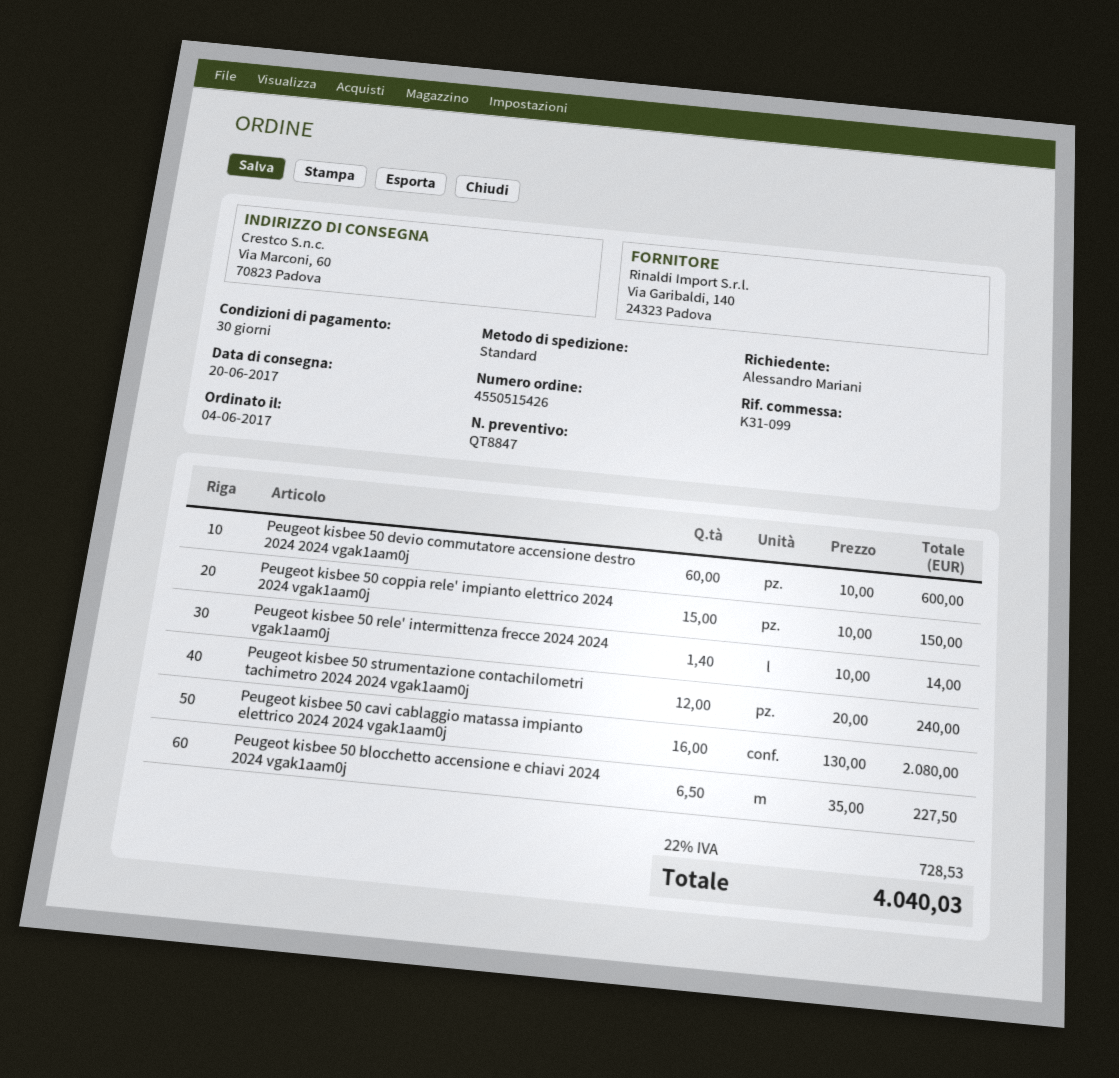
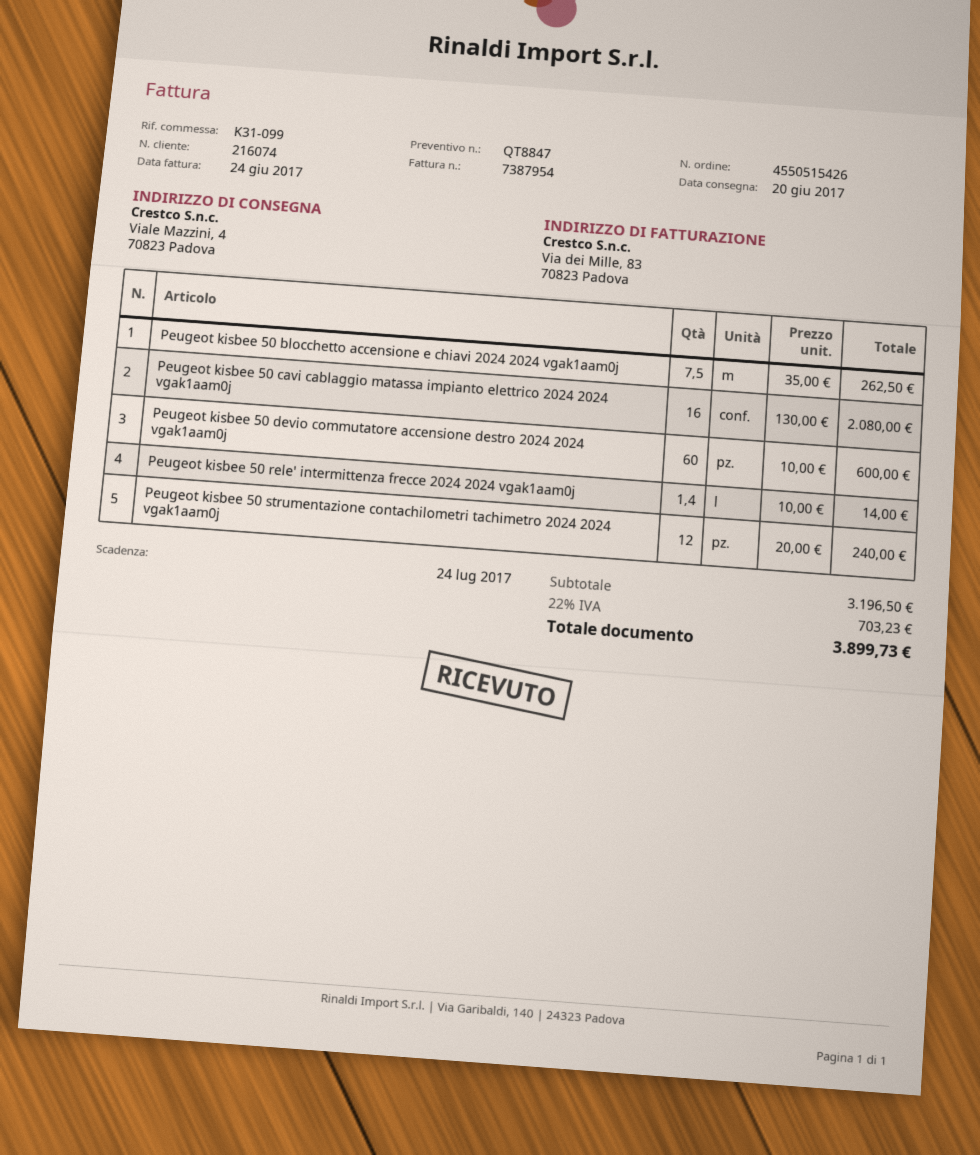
ship to: Via Marconi, 60, 70823 Padova -> Viale Mazzini, 4, 70823 Padova
Peugeot kisbee 50 coppia rele' impianto elettrico 2024 2024 vgak1aam0j: 15 x 10.00 = 150.00 -> none
Peugeot kisbee 50 blocchetto accensione e chiavi 2024 2024 vgak1aam0j: 6.5 x 35.00 = 227.50 -> 7.5 x 35.00 = 262.50
tax: 22% = 728.53 -> 22% = 703.23
total: 4040.03 -> 3899.73

